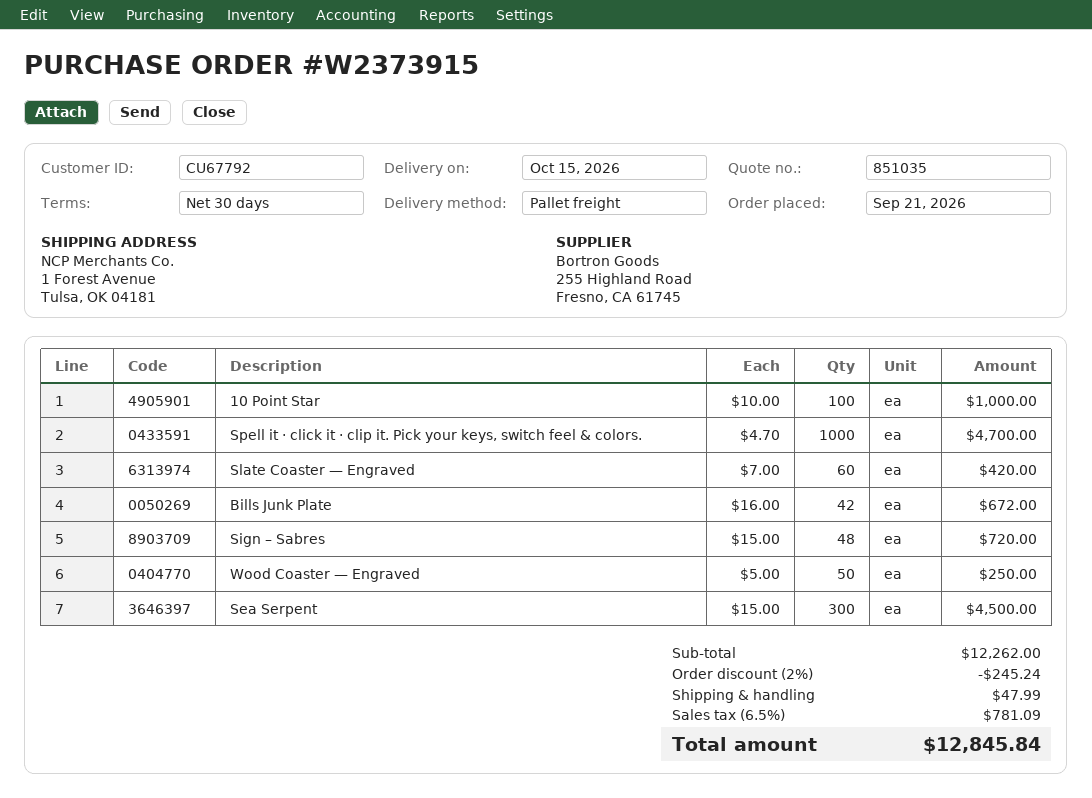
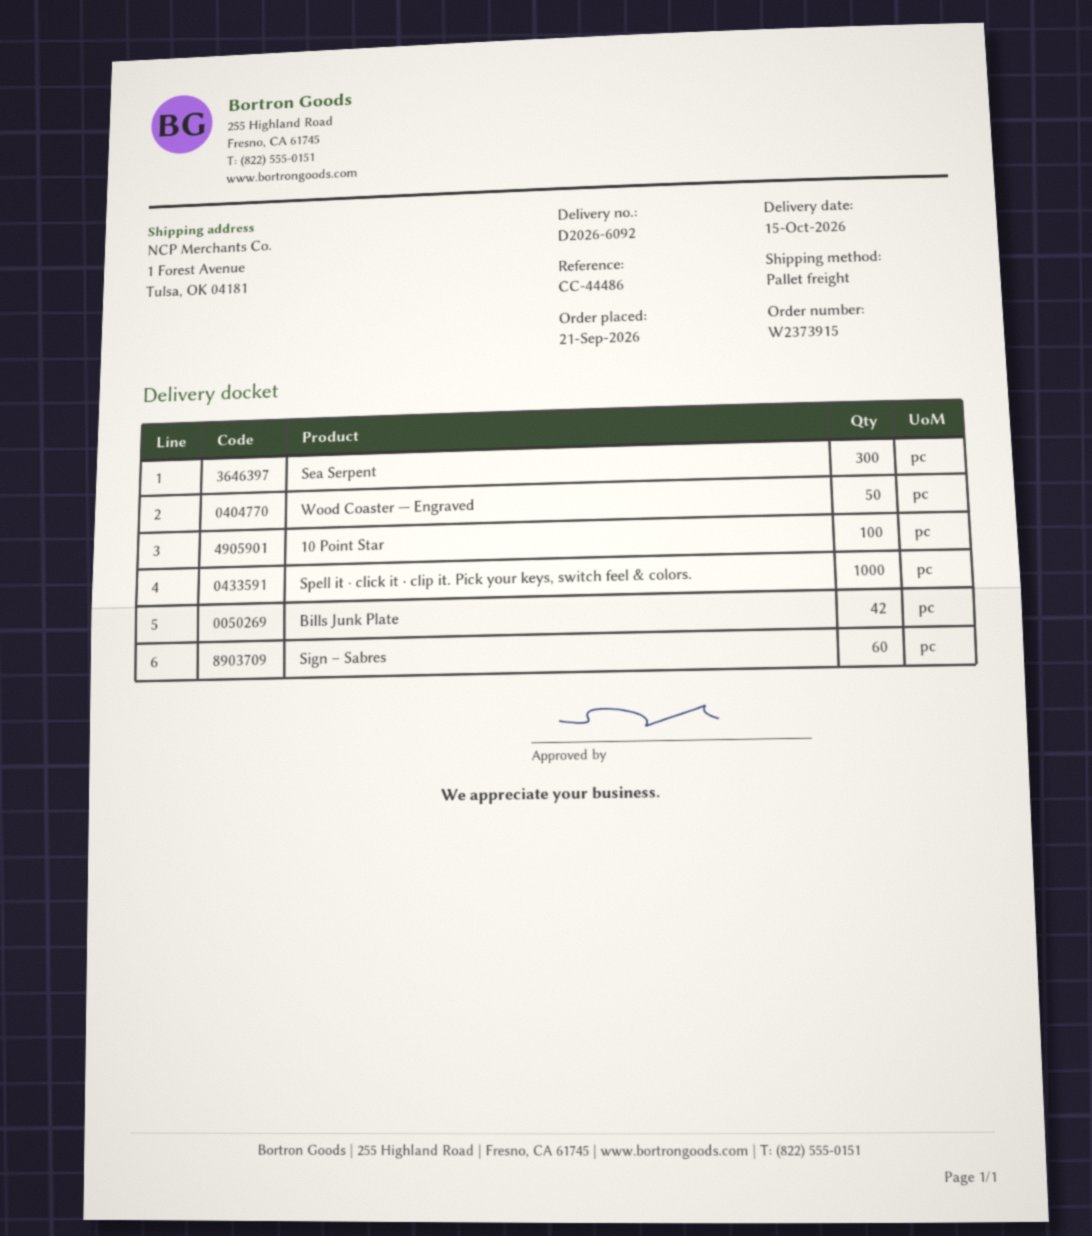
Slate Coaster — Engraved: 60 -> none
Sign – Sabres: 48 -> 60

